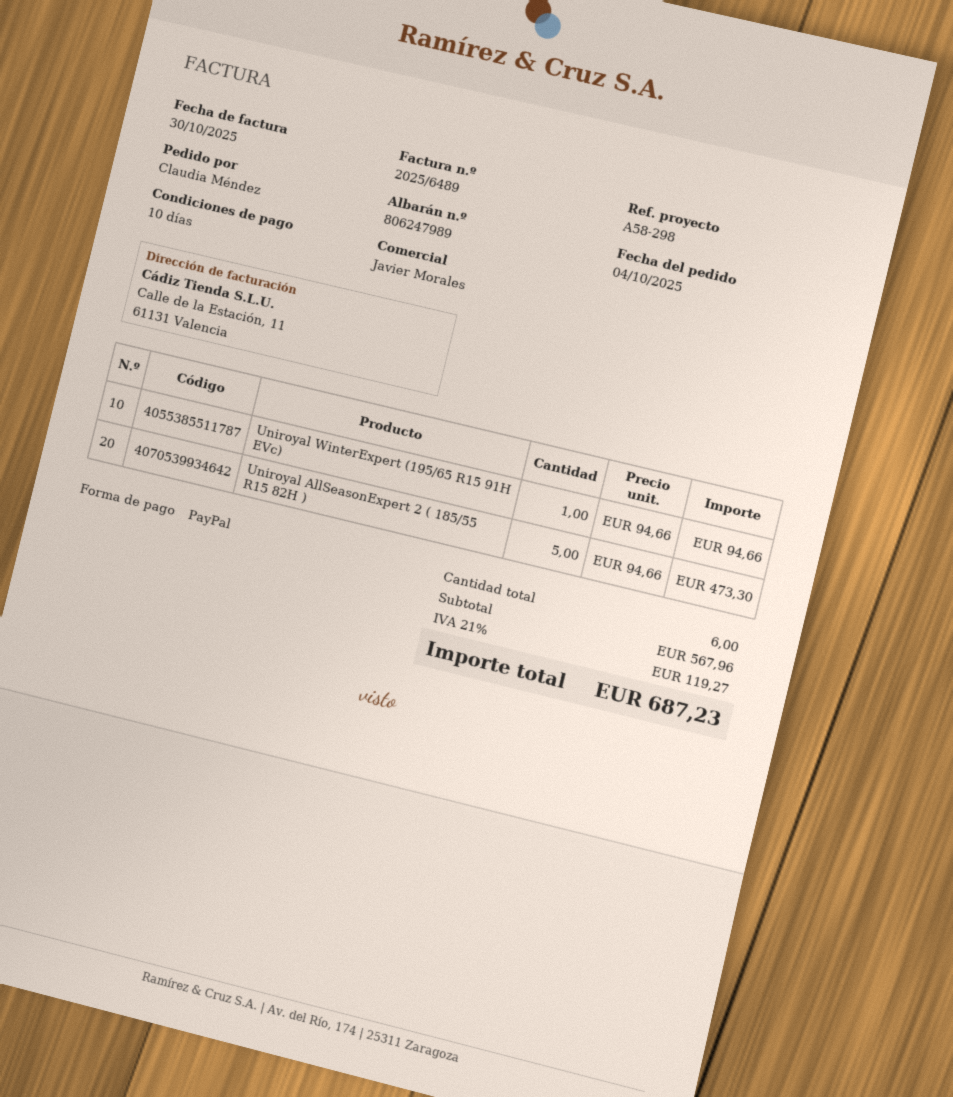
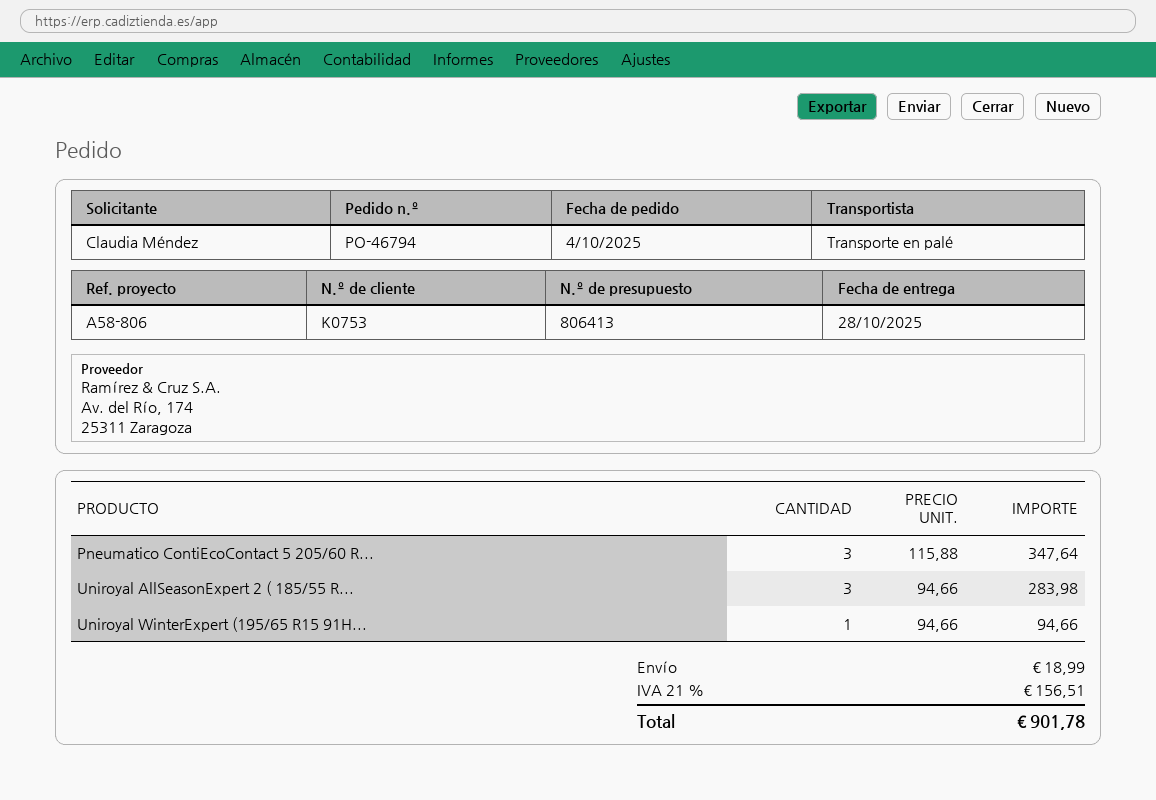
reference: A58-298 -> A58-806
Uniroyal AllSeasonExpert 2 ( 185/55 R15 82H ): 5 x 94.66 = 473.30 -> 3 x 94.66 = 283.98
Pneumatico ContiEcoContact 5 205/60 R...: none -> 3 x 115.88 = 347.64
shipping: none -> 18.99
tax: 21% = 119.27 -> 21% = 156.51
total: 687.23 -> 901.78

